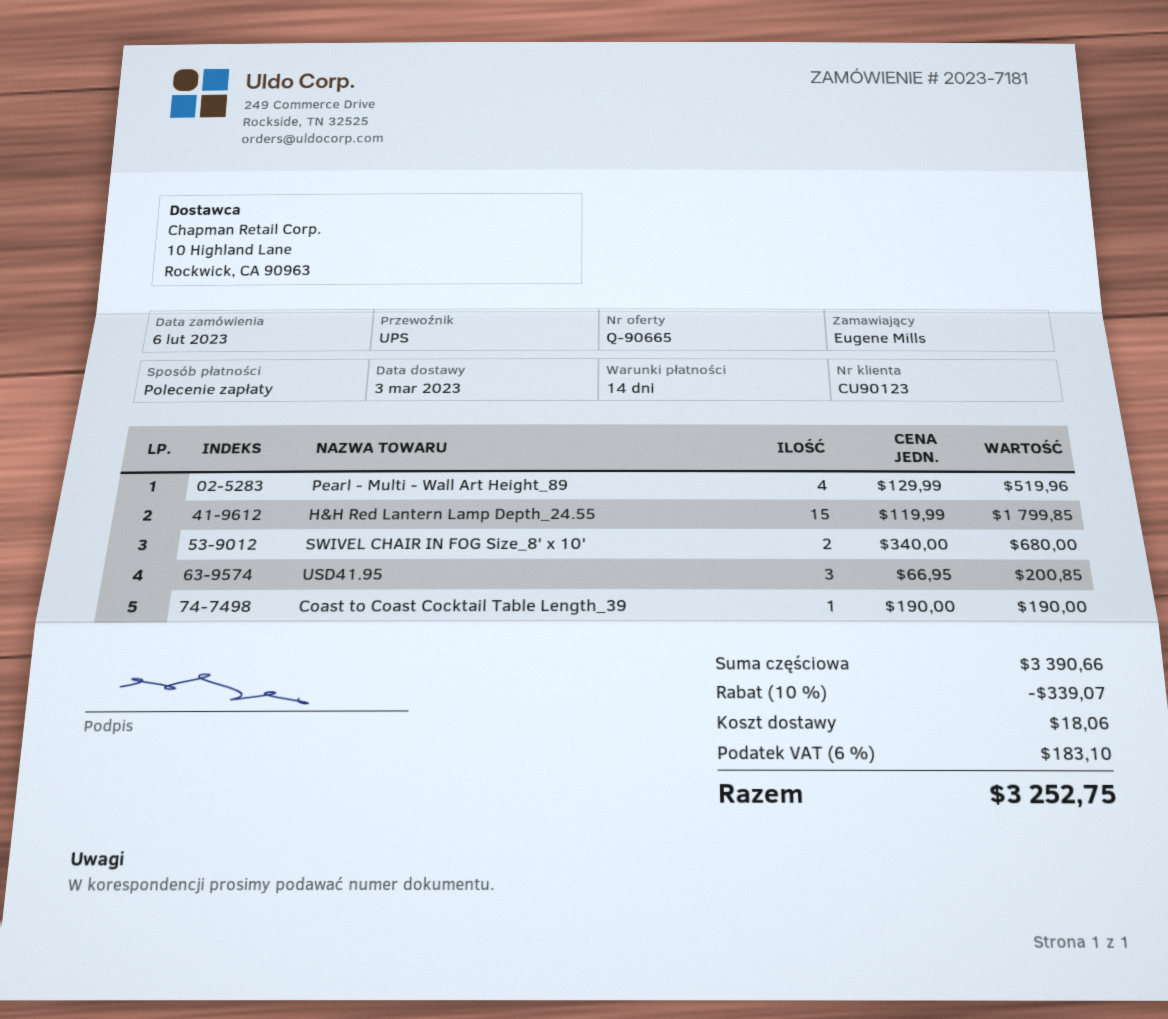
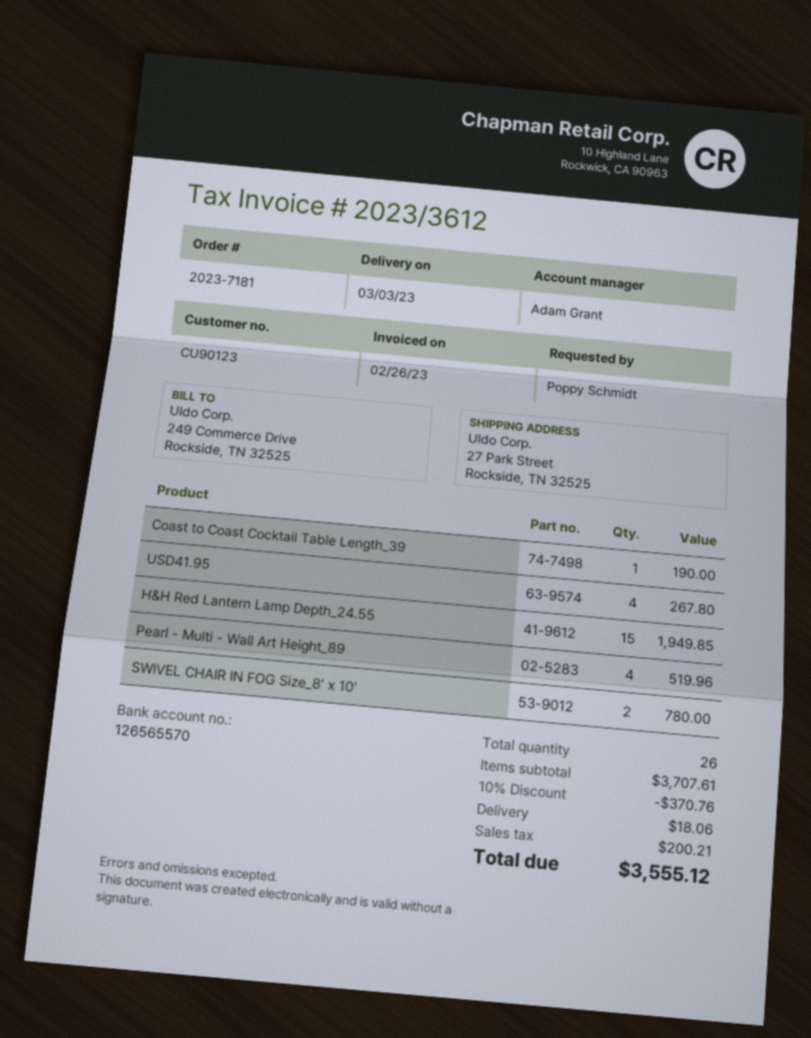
ordered by: Eugene Mills -> Poppy Schmidt
H&H Red Lantern Lamp Depth_24.55: 15 for 1799.85 -> 15 for 1949.85
SWIVEL CHAIR IN FOG Size_8' x 10': 2 for 680.00 -> 2 for 780.00
USD41.95: 3 for 200.85 -> 4 for 267.80
subtotal: 3390.66 -> 3707.61
discount: 10% = 339.07 -> 10% = 370.76
tax: 183.10 -> 200.21
total: 3252.75 -> 3555.12

